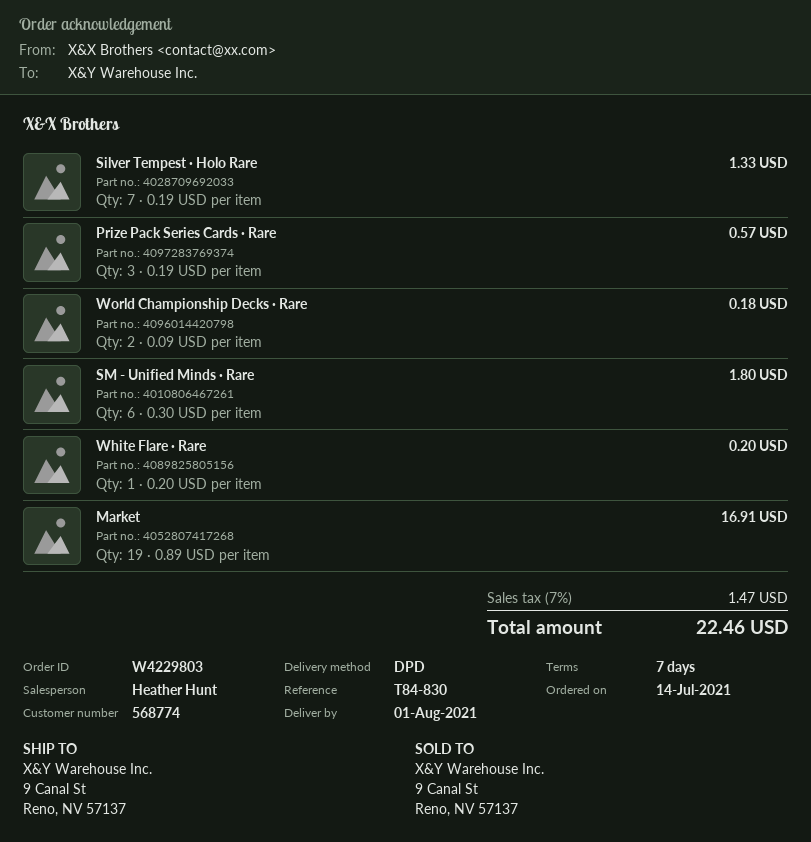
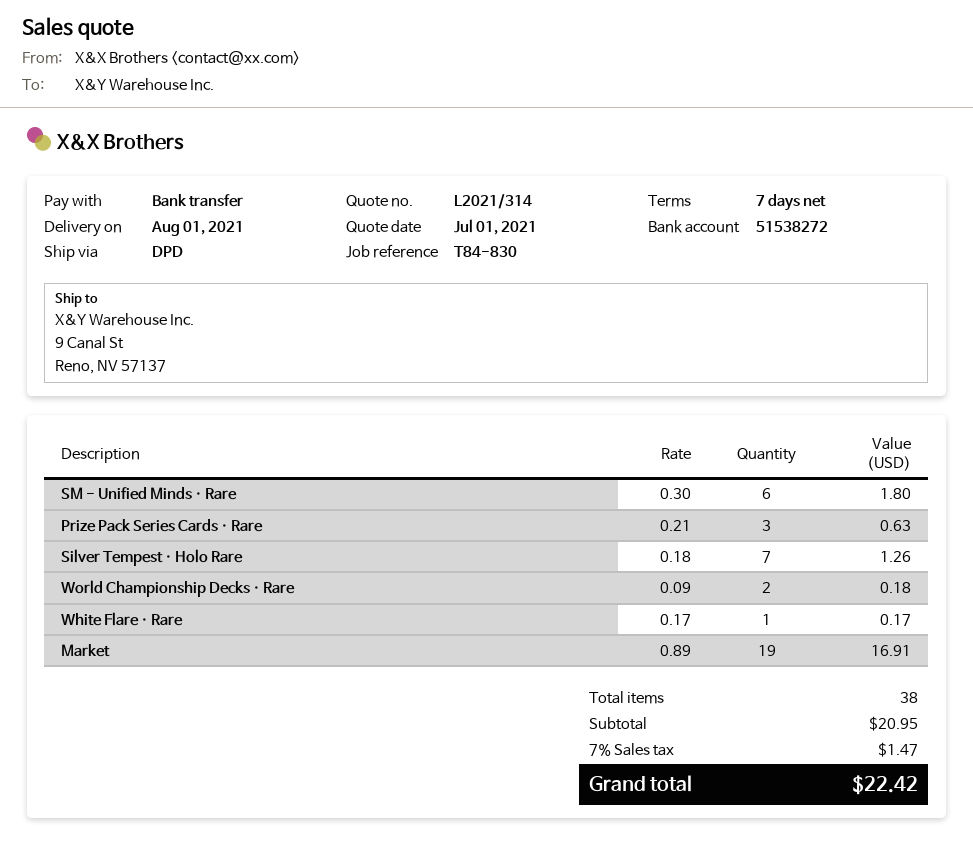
Silver Tempest · Holo Rare: 7 x 0.19 = 1.33 -> 7 x 0.18 = 1.26
Prize Pack Series Cards · Rare: 3 x 0.19 = 0.57 -> 3 x 0.21 = 0.63
White Flare · Rare: 1 x 0.20 = 0.20 -> 1 x 0.17 = 0.17
total: 22.46 -> 22.42

